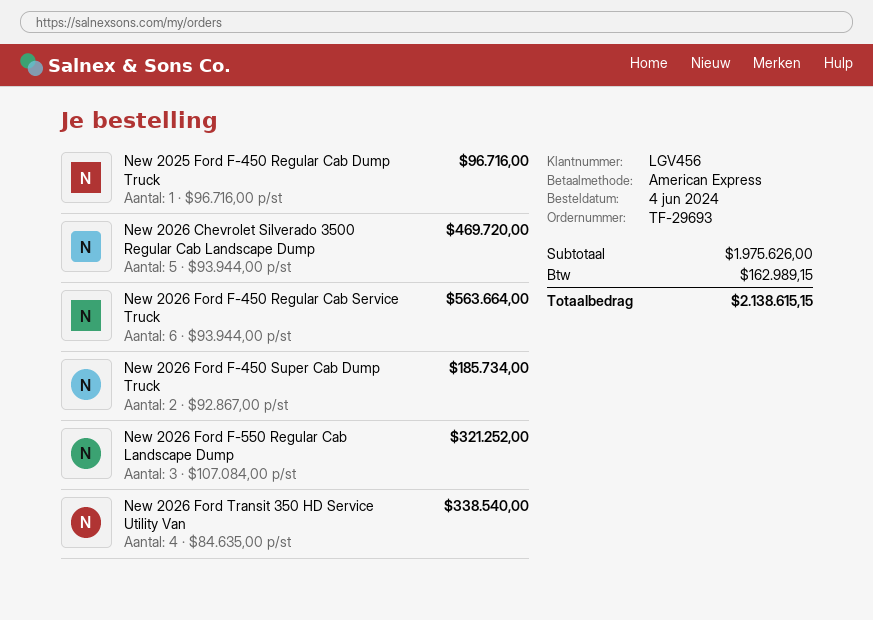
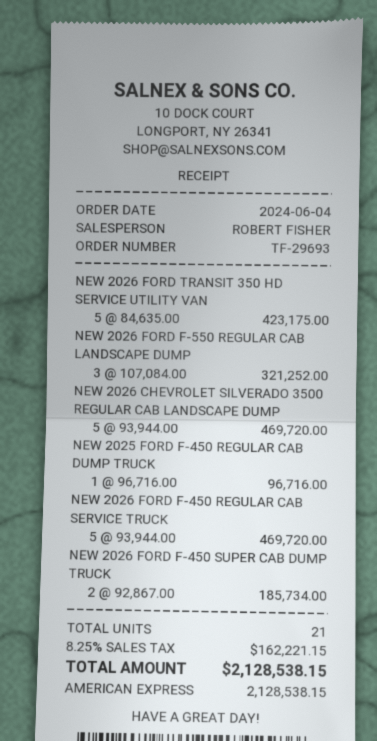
New 2026 Ford F-450 Regular Cab Service Truck: 6 x 93944.00 = 563664.00 -> 5 x 93944.00 = 469720.00
New 2026 Ford Transit 350 HD Service Utility Van: 4 x 84635.00 = 338540.00 -> 5 x 84635.00 = 423175.00
tax: 162989.15 -> 162221.15
total: 2138615.15 -> 2128538.15

